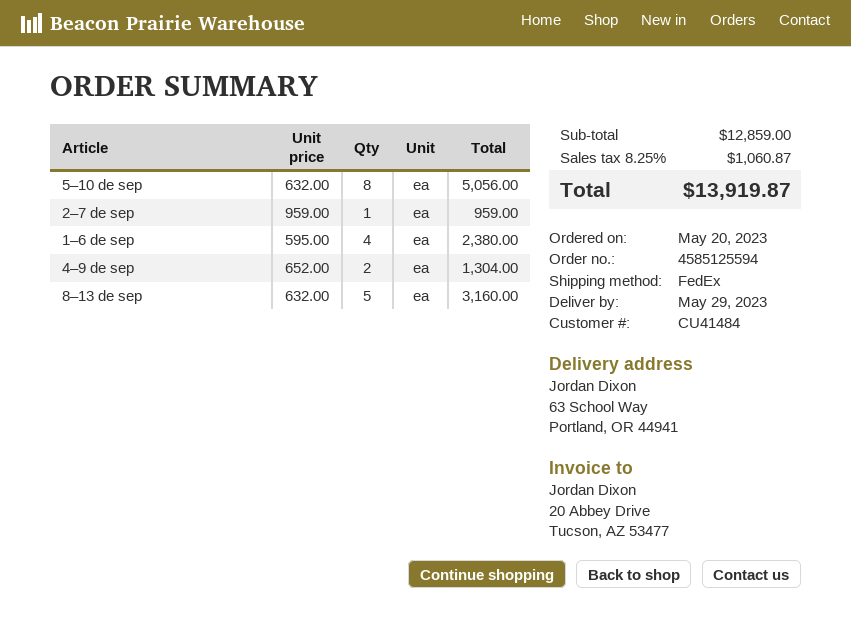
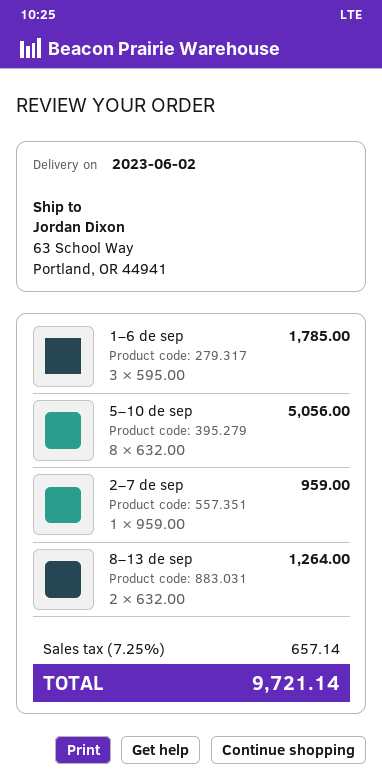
delivery date: 2023-05-29 -> 2023-06-02
1–6 de sep: 4 x 595.00 = 2380.00 -> 3 x 595.00 = 1785.00
4–9 de sep: 2 x 652.00 = 1304.00 -> none
8–13 de sep: 5 x 632.00 = 3160.00 -> 2 x 632.00 = 1264.00
tax: 8.25% = 1060.87 -> 7.25% = 657.14
total: 13919.87 -> 9721.14

